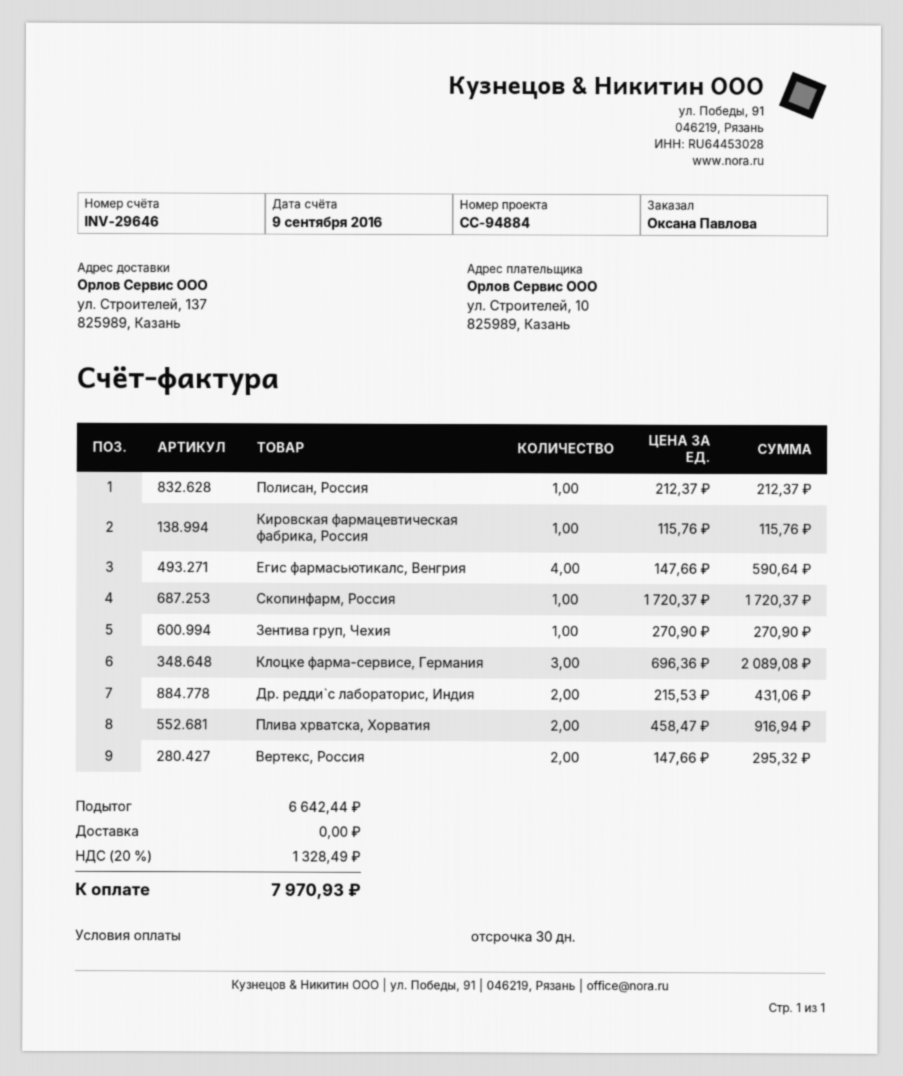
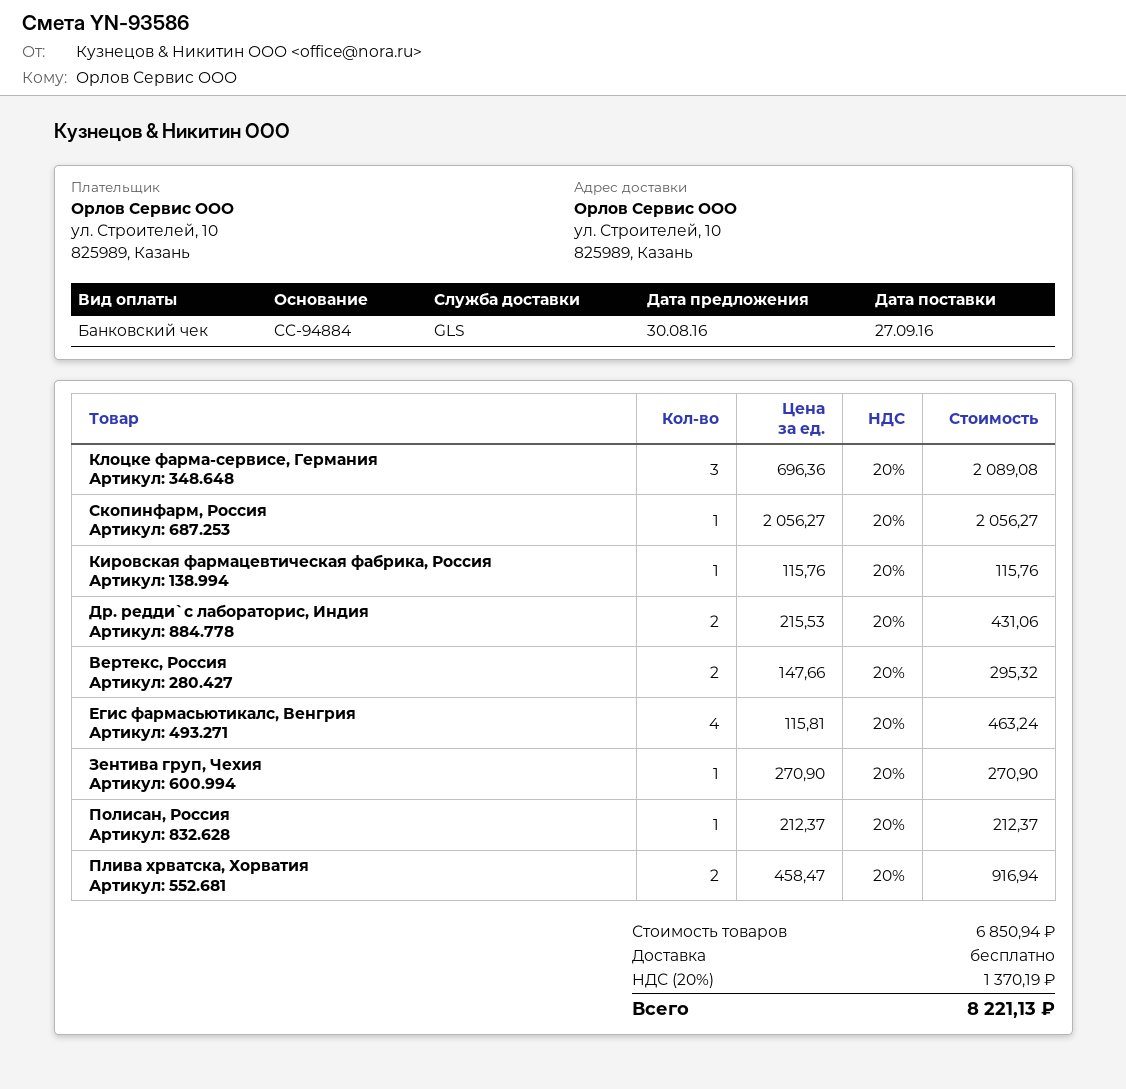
ship to: ул. Строителей, 137, 825989, Казань -> ул. Строителей, 10, 825989, Казань
Егис фармасьютикалс, Венгрия: 4 x 147.66 = 590.64 -> 4 x 115.81 = 463.24
Скопинфарм, Россия: 1 x 1720.37 = 1720.37 -> 1 x 2056.27 = 2056.27
subtotal: 6642.44 -> 6850.94
tax: 20% = 1328.49 -> 20% = 1370.19
total: 7970.93 -> 8221.13

